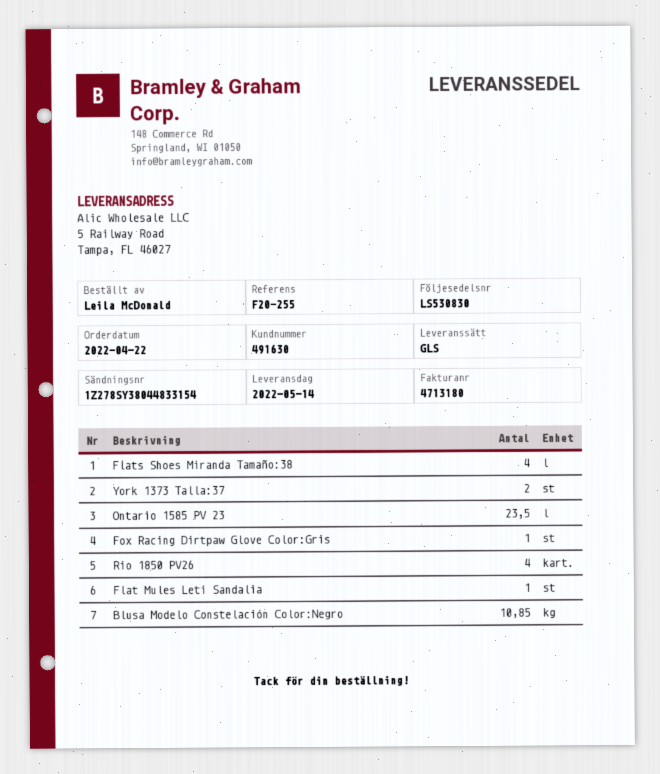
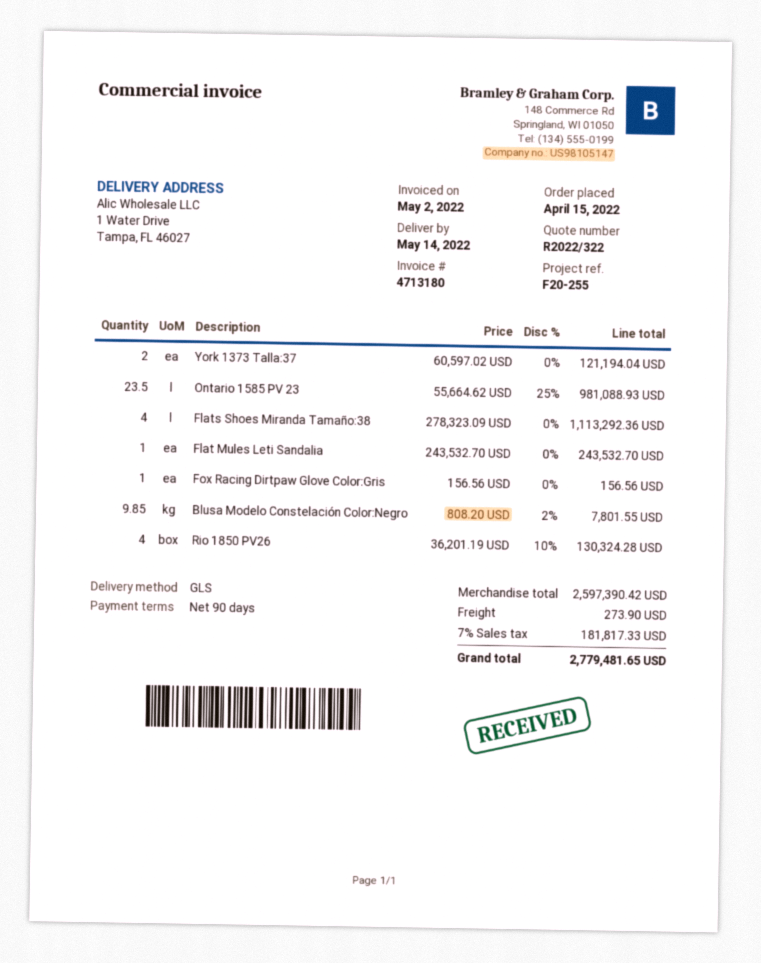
order date: 2022-04-22 -> 2022-04-15
ship to: 5 Railway Road, Tampa, FL 46027 -> 1 Water Drive, Tampa, FL 46027
Blusa Modelo Constelación Color:Negro: 10.85 -> 9.85

